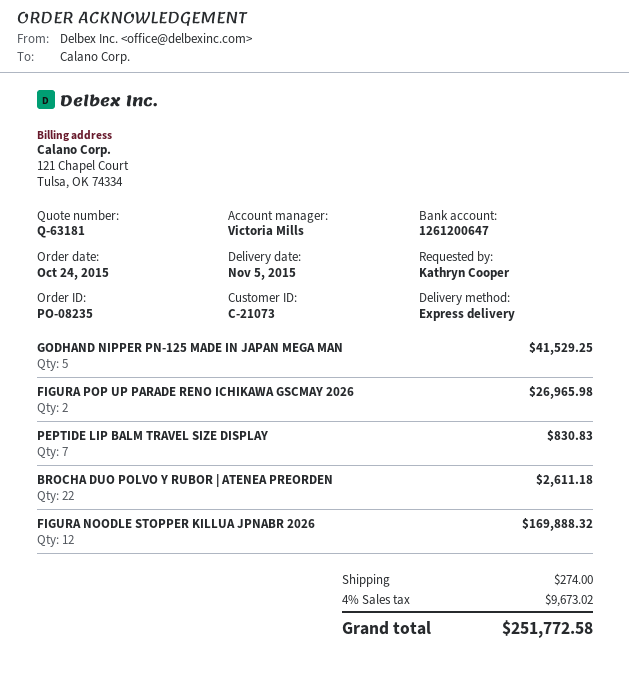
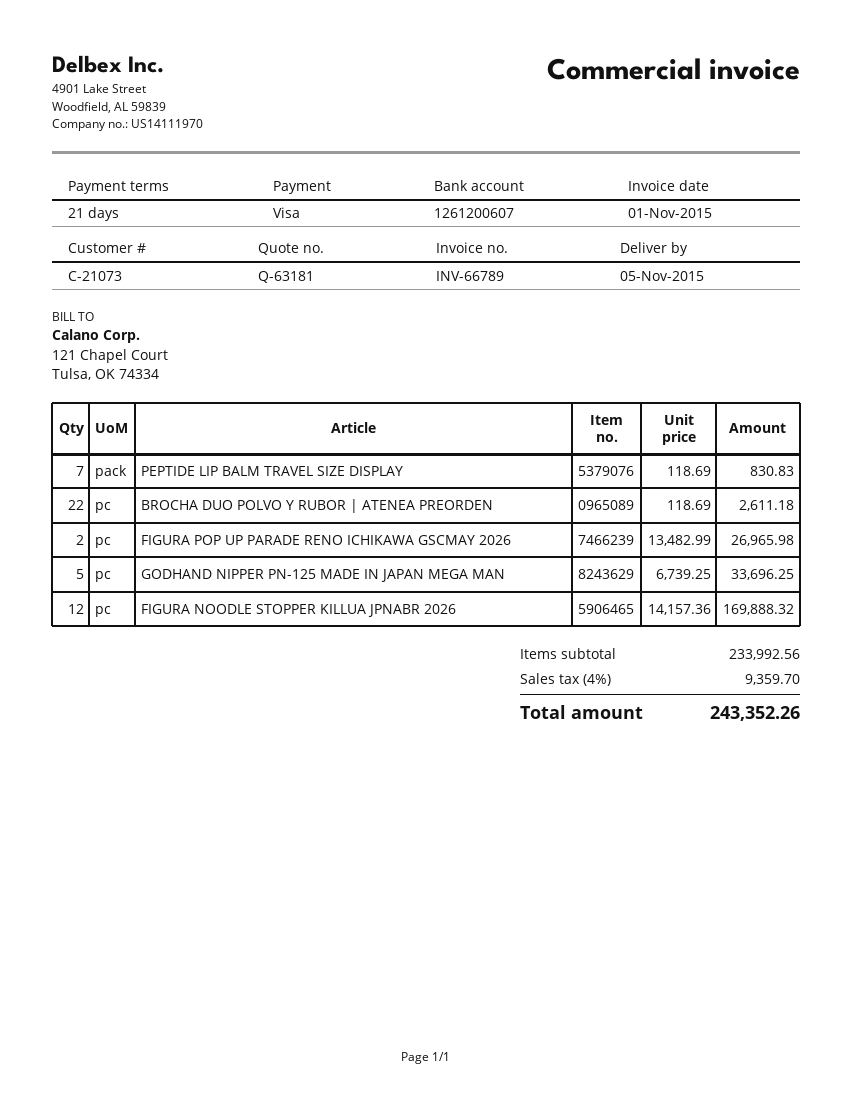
bank account: 1261200647 -> 1261200607
GODHAND NIPPER PN-125 MADE IN JAPAN MEGA MAN: 5 for 41529.25 -> 5 for 33696.25
shipping: 274.00 -> none
tax: 4% = 9673.02 -> 4% = 9359.70
total: 251772.58 -> 243352.26

